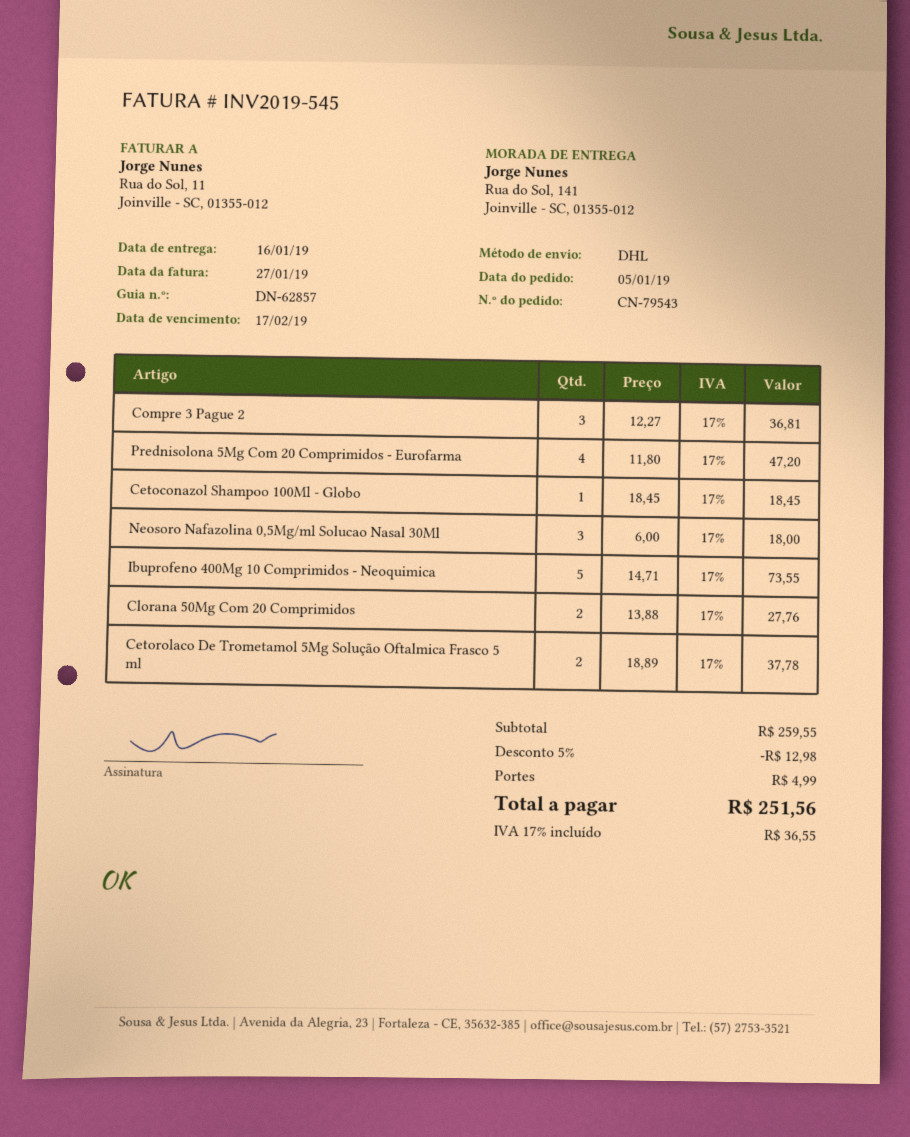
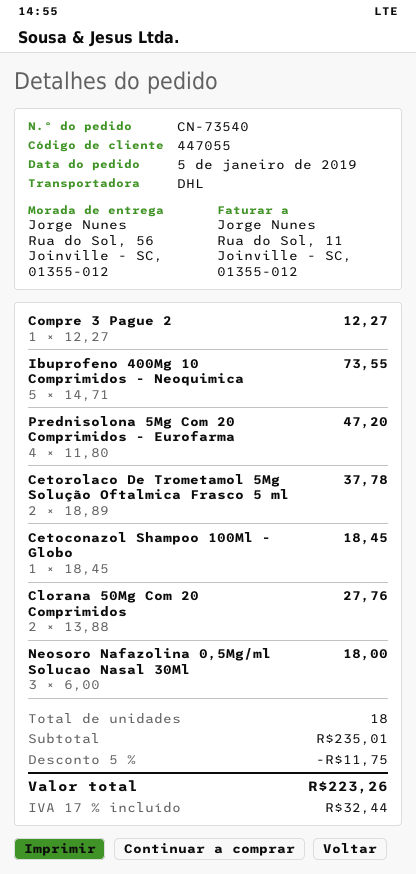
order number: CN-79543 -> CN-73540
ship to: Rua do Sol, 141, Joinville - SC, 01355-012 -> Rua do Sol, 56, Joinville - SC, 01355-012
Compre 3 Pague 2: 3 x 12.27 = 36.81 -> 1 x 12.27 = 12.27
subtotal: 259.55 -> 235.01
discount: 5% = 12.98 -> 5% = 11.75
shipping: 4.99 -> none
tax: 17% = 36.55 -> 17% = 32.44
total: 251.56 -> 223.26

